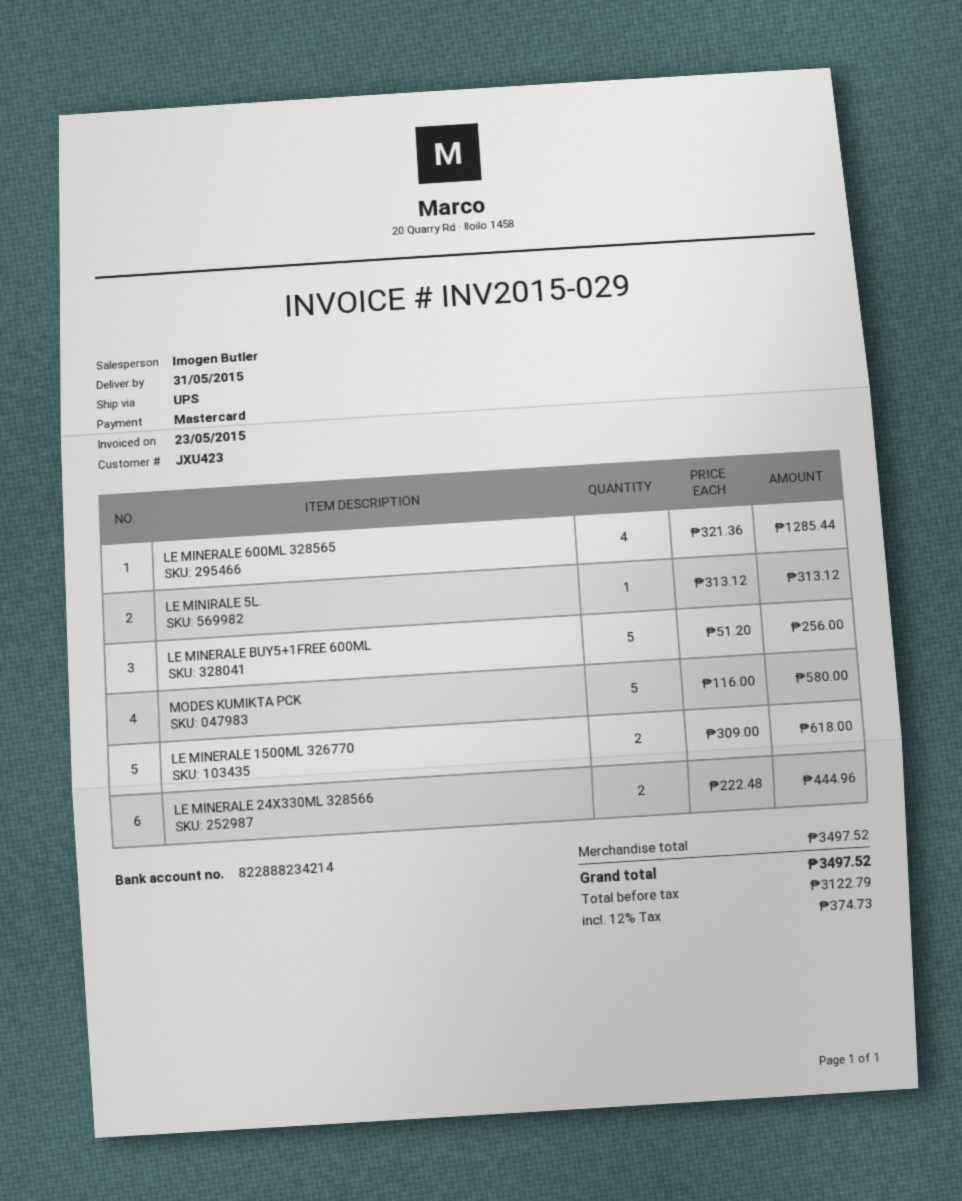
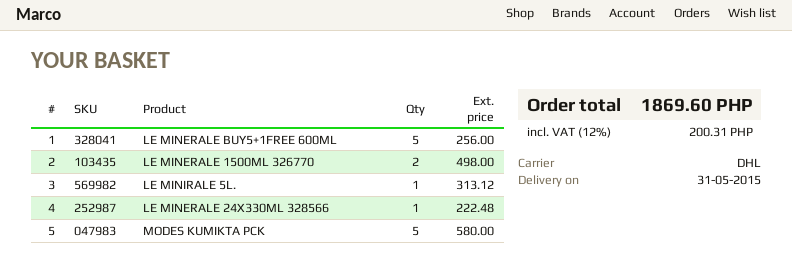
shipping method: UPS -> DHL
LE MINERALE 600ML 328565: 4 for 1285.44 -> none
LE MINERALE 1500ML 326770: 2 for 618.00 -> 2 for 498.00
LE MINERALE 24X330ML 328566: 2 for 444.96 -> 1 for 222.48
tax: 12% = 374.73 -> 12% = 200.31
total: 3497.52 -> 1869.60

